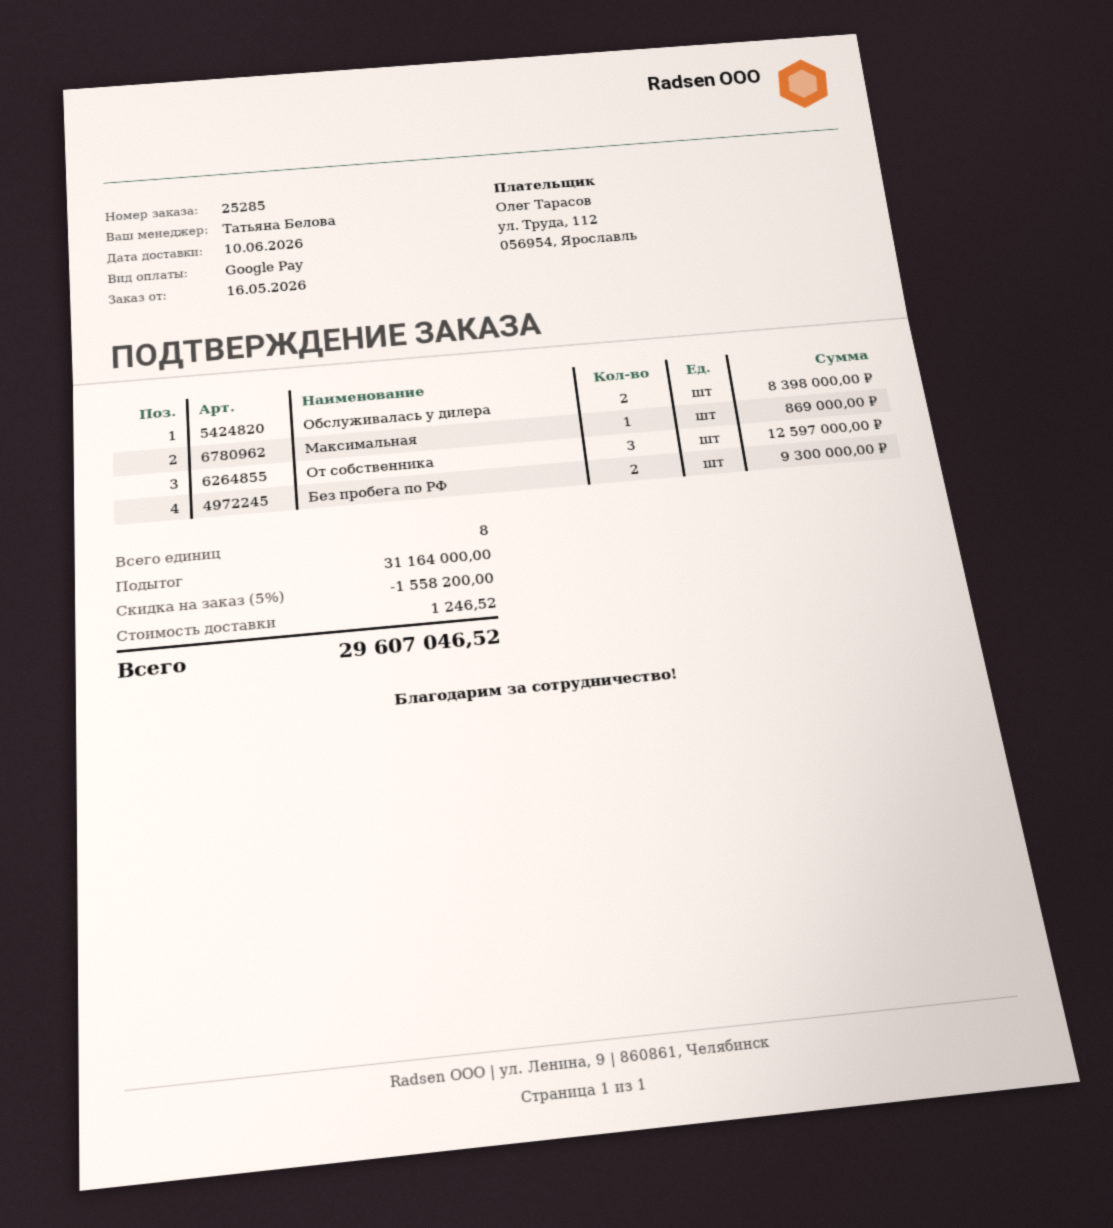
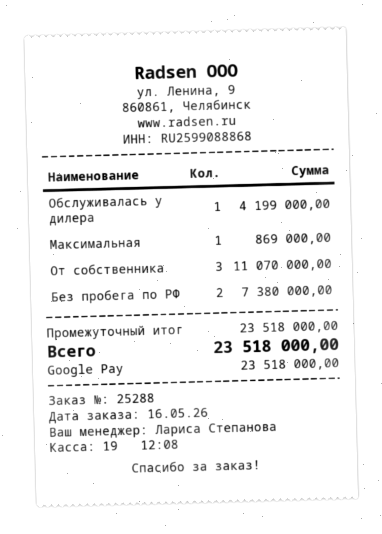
order number: 25285 -> 25288
sales rep: Татьяна Белова -> Лариса Степанова
Обслуживалась у дилера: 2 for 8398000.00 -> 1 for 4199000.00
От собственника: 3 for 12597000.00 -> 3 for 11070000.00
Без пробега по РФ: 2 for 9300000.00 -> 2 for 7380000.00
subtotal: 31164000.00 -> 23518000.00
discount: 5% = 1558200.00 -> none
shipping: 1246.52 -> none
total: 29607046.52 -> 23518000.00

